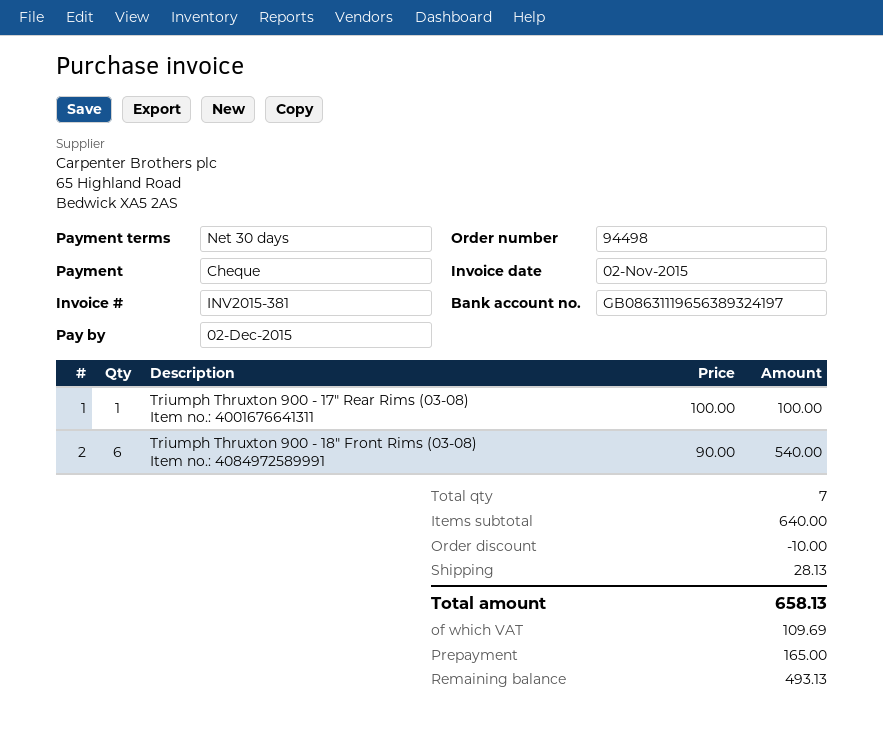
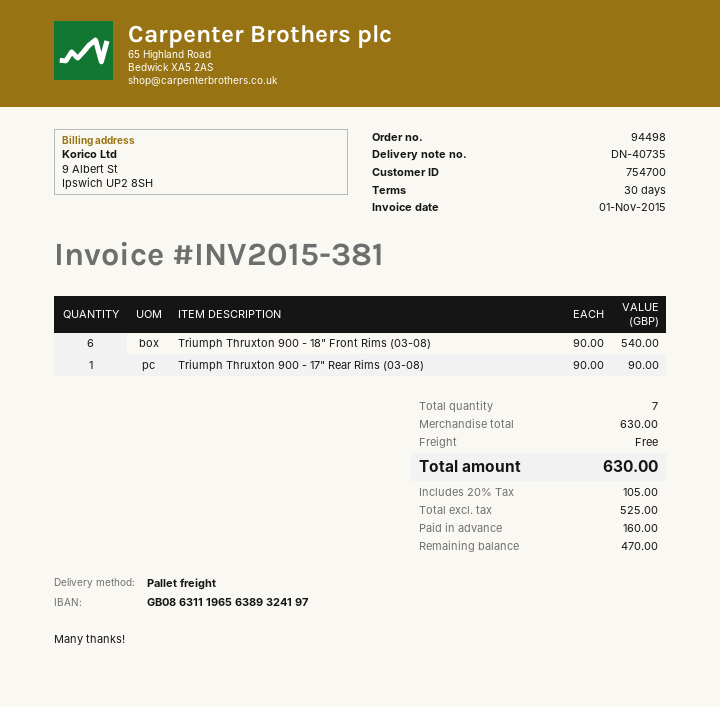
invoice date: 2015-11-02 -> 2015-11-01
Triumph Thruxton 900 - 17" Rear Rims (03-08): 1 x 100.00 = 100.00 -> 1 x 90.00 = 90.00
subtotal: 640.00 -> 630.00
discount: 10.00 -> none
shipping: 28.13 -> 0.00
tax: 109.69 -> 105.00
total: 658.13 -> 630.00
deposit: 165.00 -> 160.00
balance: 493.13 -> 470.00

